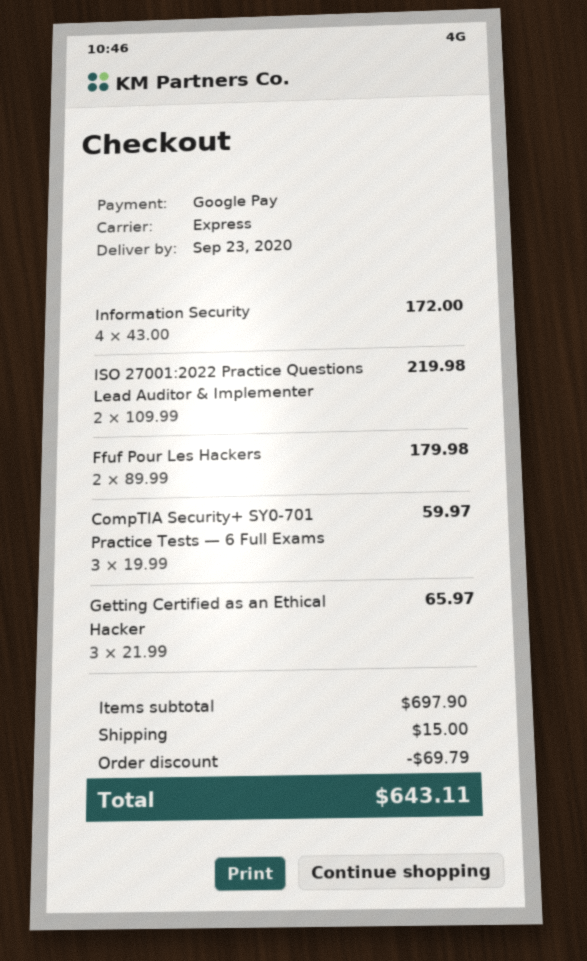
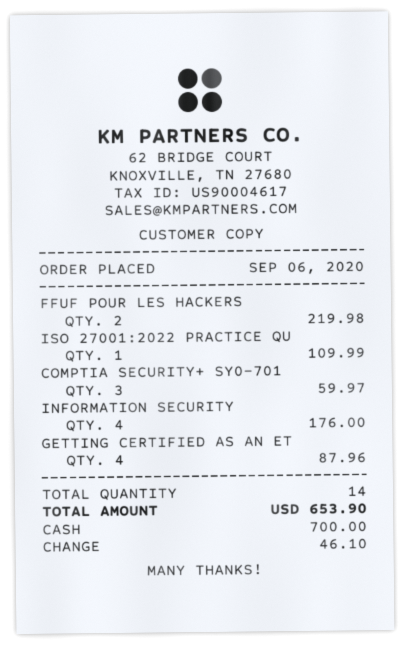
payment method: Google Pay -> cash
Information Security: 4 for 172.00 -> 4 for 176.00
ISO 27001:2022 Practice Questions Lead Auditor & Implementer: 2 for 219.98 -> 1 for 109.99
Ffuf Pour Les Hackers: 2 for 179.98 -> 2 for 219.98
Getting Certified as an Ethical Hacker: 3 for 65.97 -> 4 for 87.96
discount: 69.79 -> none
shipping: 15.00 -> none
total: 643.11 -> 653.90

